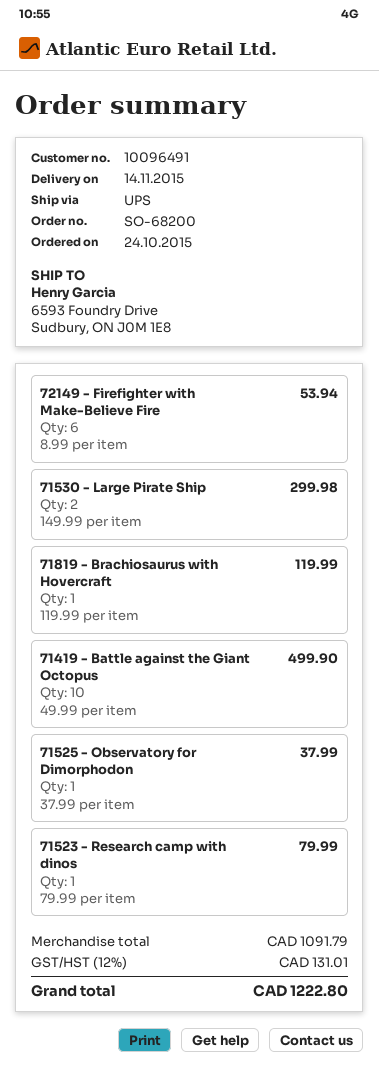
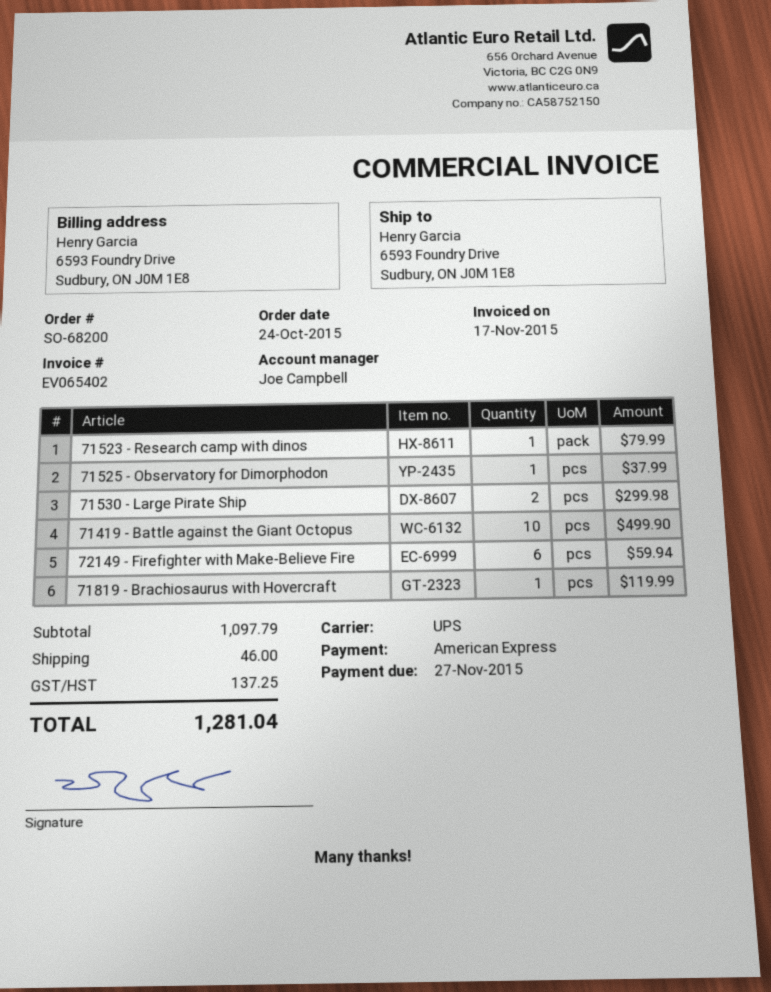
72149 - Firefighter with Make-Believe Fire: 6 for 53.94 -> 6 for 59.94
subtotal: 1091.79 -> 1097.79
shipping: none -> 46.00
tax: 131.01 -> 137.25
total: 1222.80 -> 1281.04

